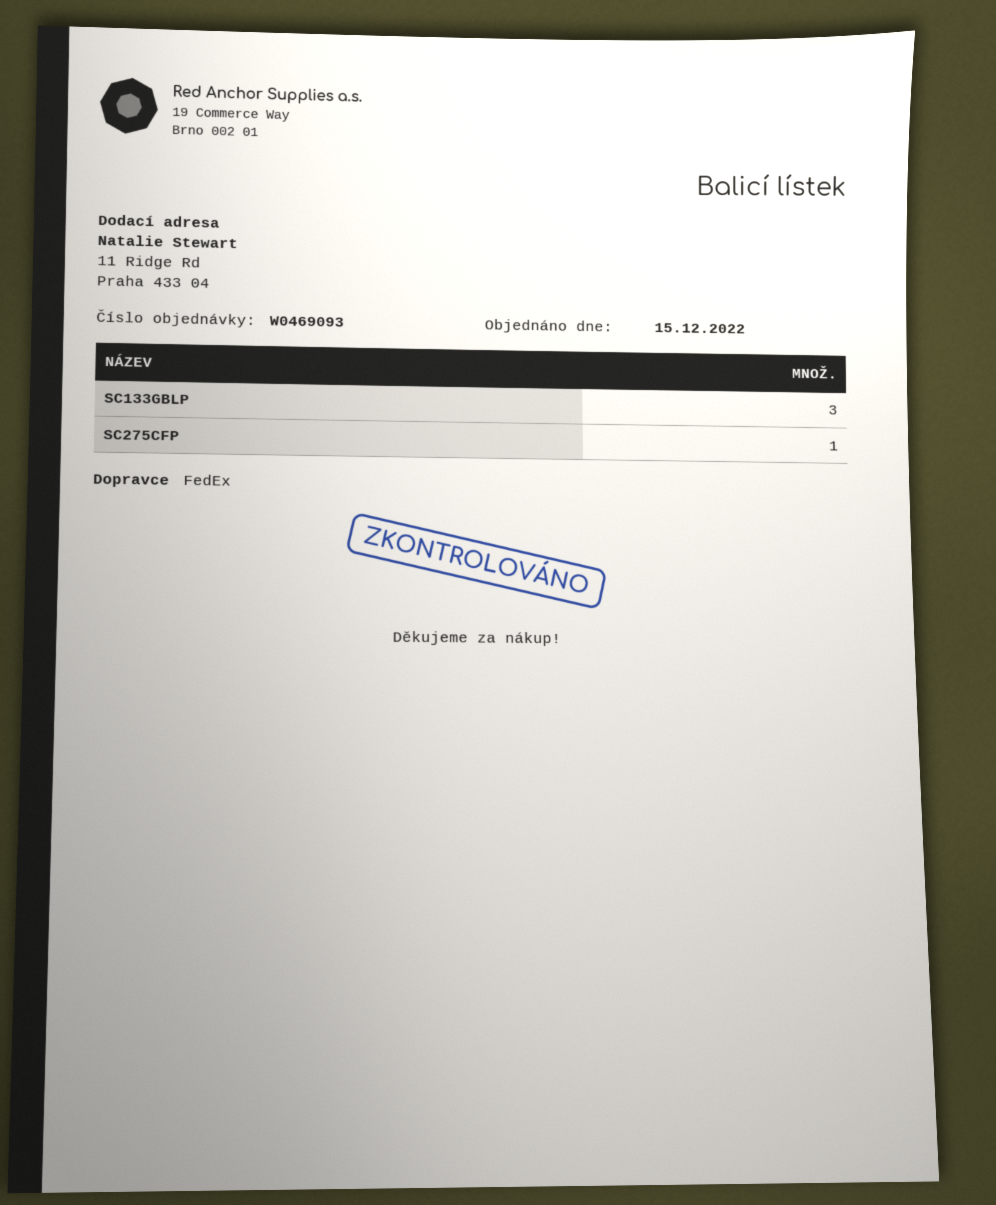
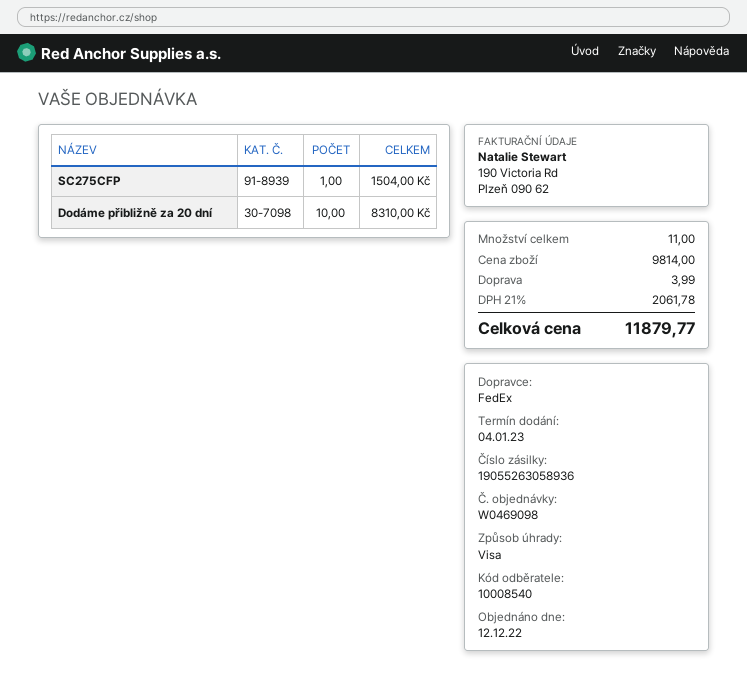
order number: W0469093 -> W0469098
order date: 2022-12-15 -> 2022-12-12
SC133GBLP: 3 -> none
Dodáme přibližně za 20 dní: none -> 10

